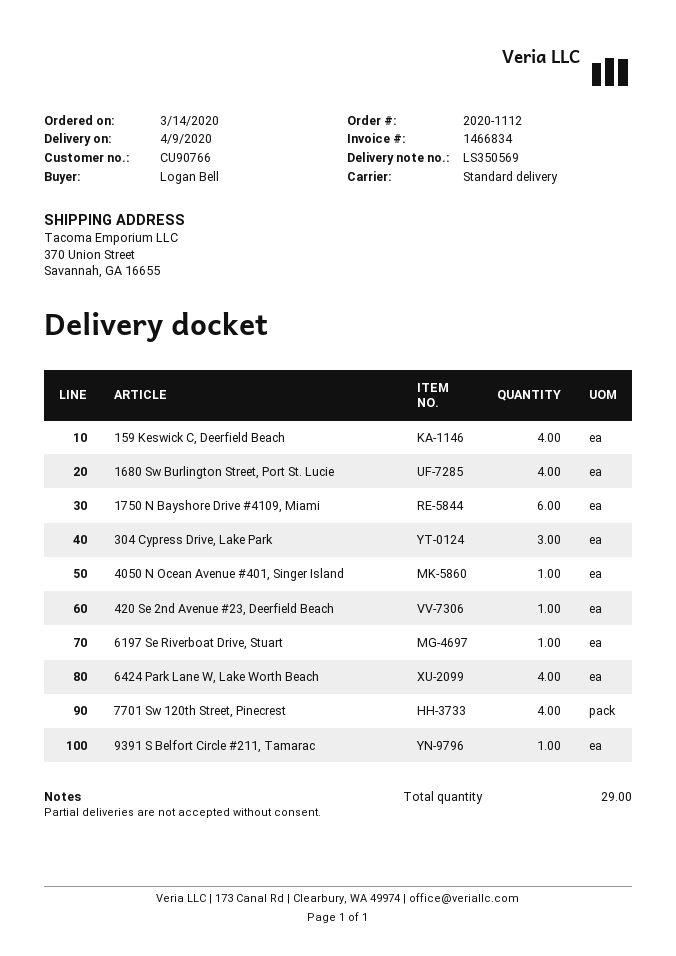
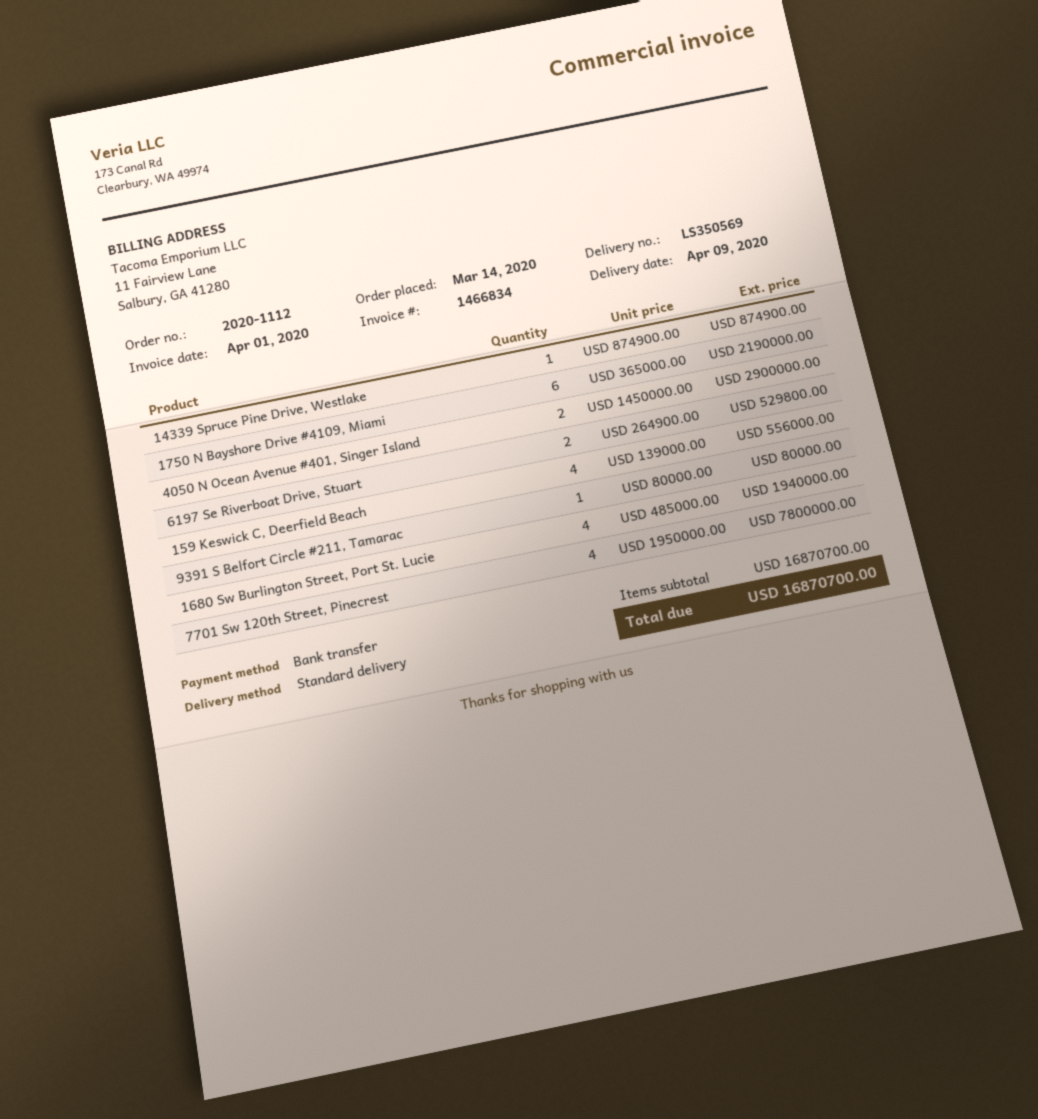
304 Cypress Drive, Lake Park: 3 -> none
4050 N Ocean Avenue #401, Singer Island: 1 -> 2
420 Se 2nd Avenue #23, Deerfield Beach: 1 -> none
6197 Se Riverboat Drive, Stuart: 1 -> 2
6424 Park Lane W, Lake Worth Beach: 4 -> none
14339 Spruce Pine Drive, Westlake: none -> 1

